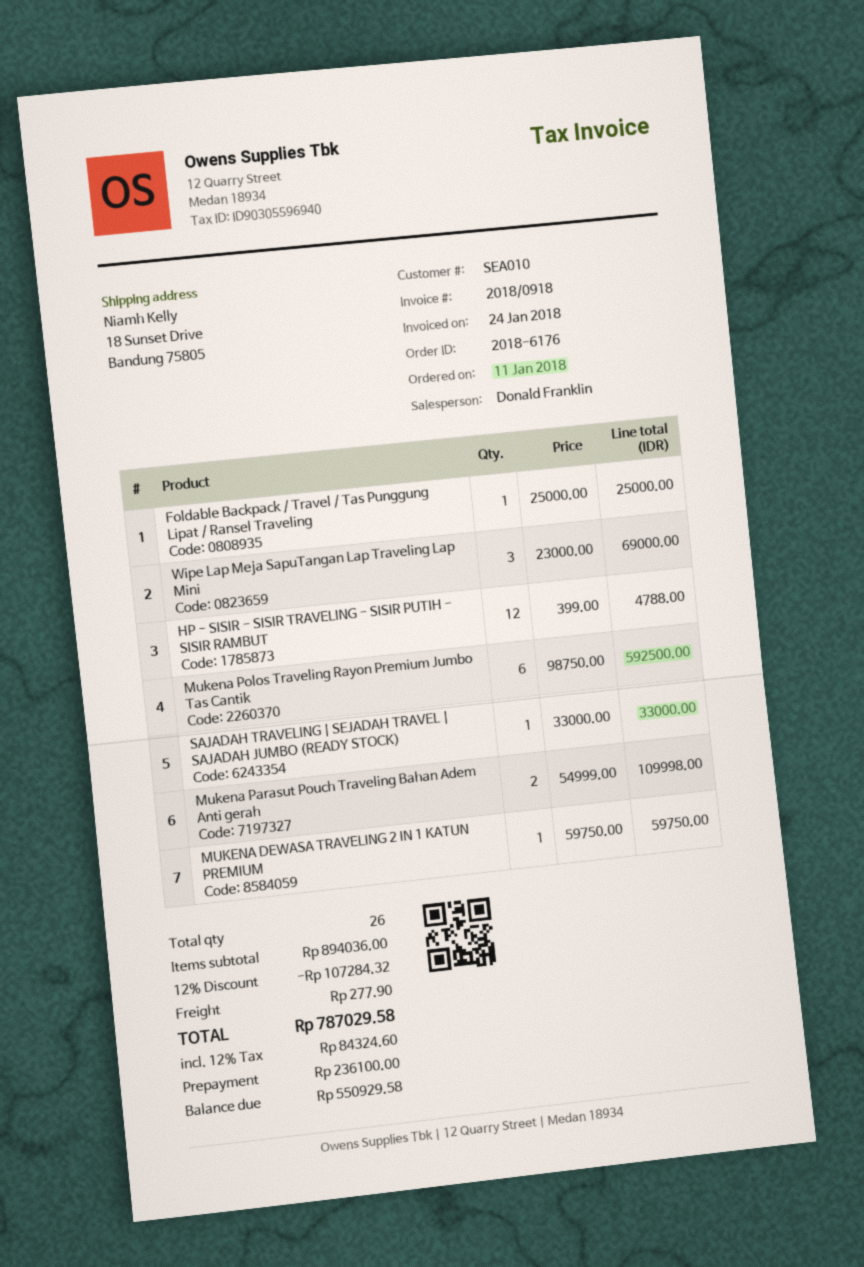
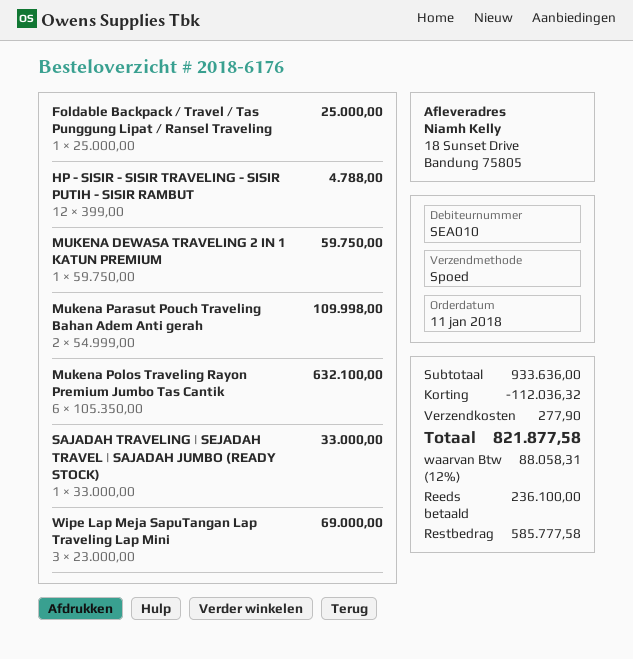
Mukena Polos Traveling Rayon Premium Jumbo Tas Cantik: 6 x 98750.00 = 592500.00 -> 6 x 105350.00 = 632100.00
subtotal: 894036.00 -> 933636.00
discount: 107284.32 -> 112036.32
tax: 12% = 84324.60 -> 12% = 88058.31
total: 787029.58 -> 821877.58
balance: 550929.58 -> 585777.58

